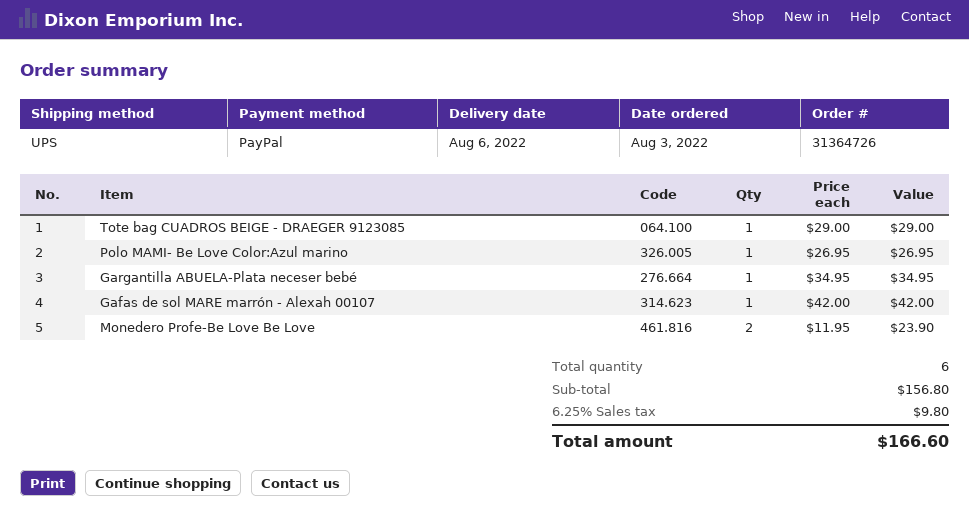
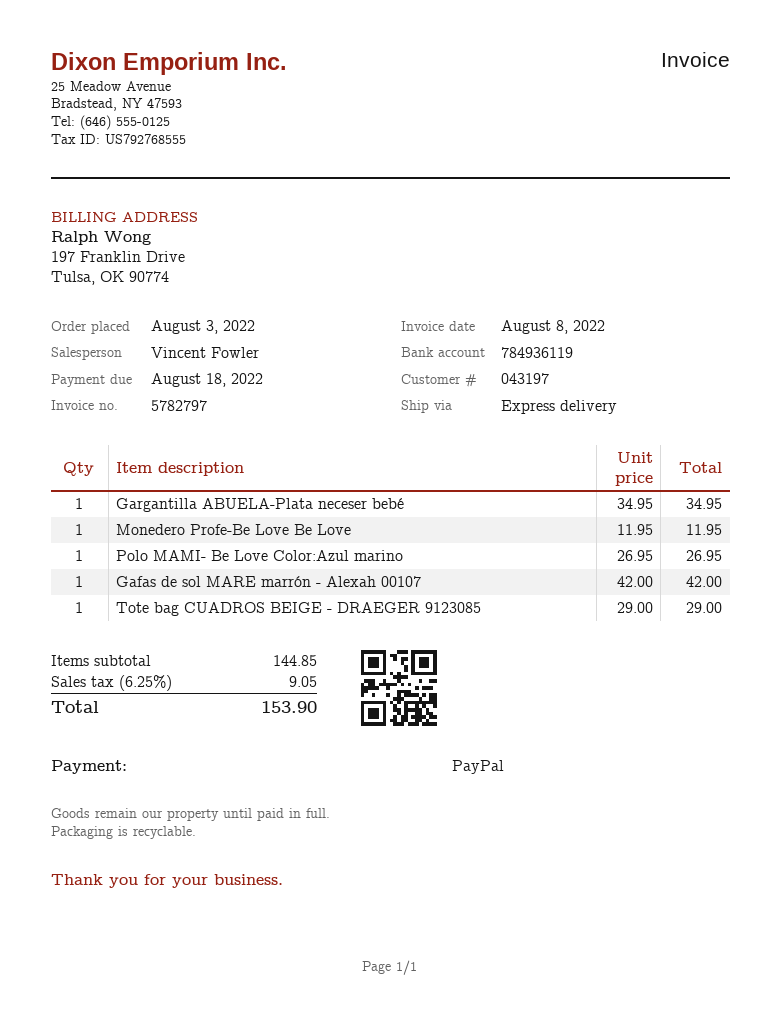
shipping method: UPS -> express
Monedero Profe-Be Love Be Love: 2 x 11.95 = 23.90 -> 1 x 11.95 = 11.95
subtotal: 156.80 -> 144.85
tax: 6.25% = 9.80 -> 6.25% = 9.05
total: 166.60 -> 153.90

